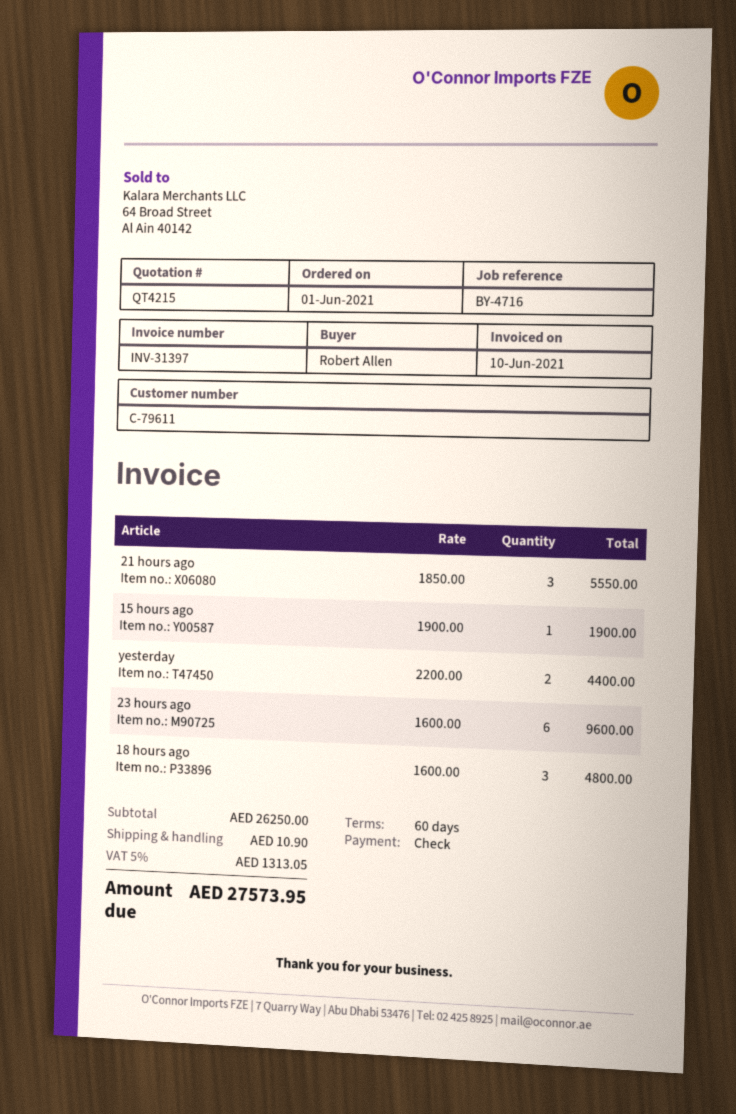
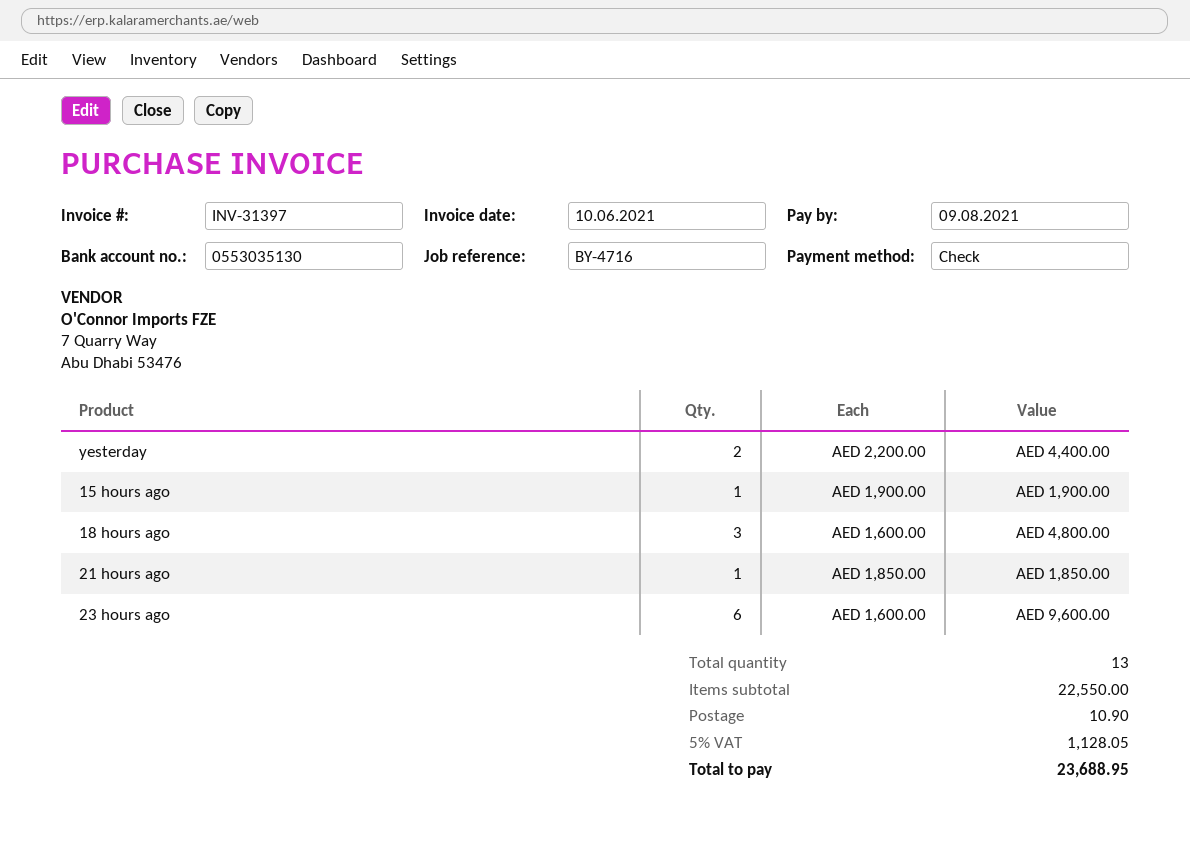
21 hours ago: 3 x 1850.00 = 5550.00 -> 1 x 1850.00 = 1850.00
subtotal: 26250.00 -> 22550.00
tax: 5% = 1313.05 -> 5% = 1128.05
total: 27573.95 -> 23688.95

